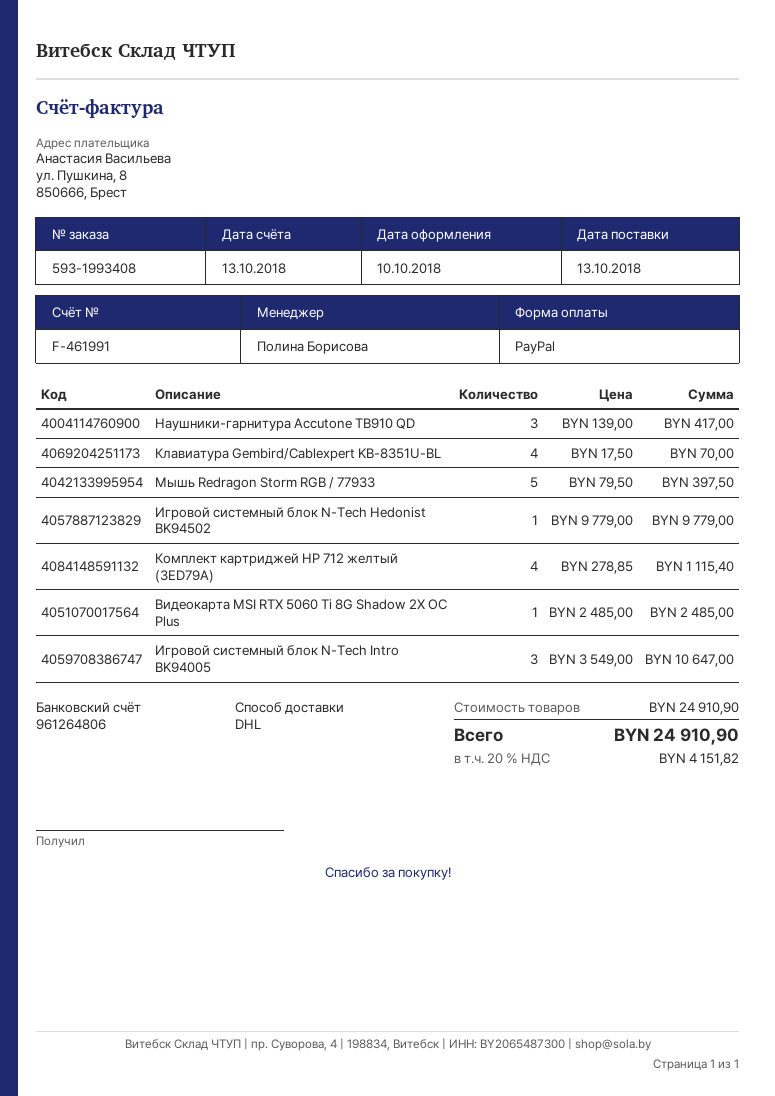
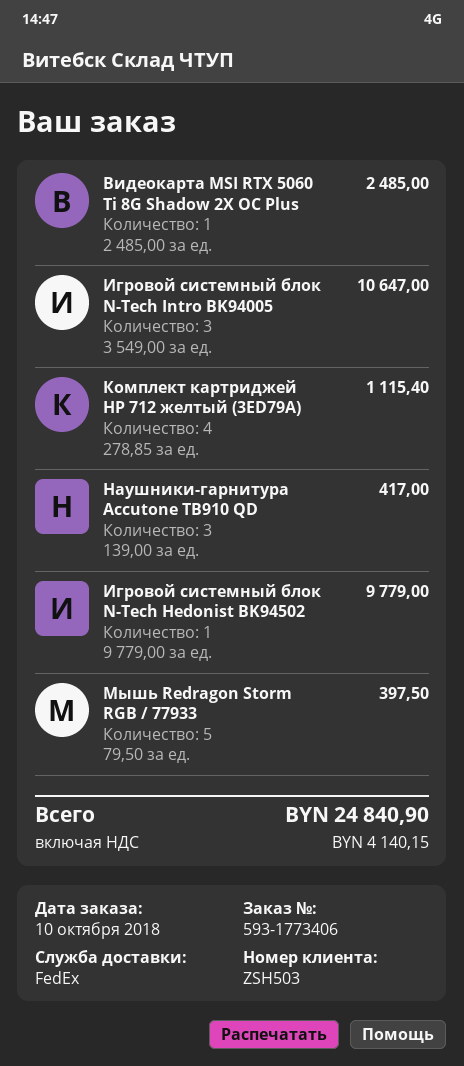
order number: 593-1993408 -> 593-1773406
shipping method: DHL -> FedEx
Клавиатура Gembird/Cablexpert KB-8351U-BL: 4 x 17.50 = 70.00 -> none
tax: 4151.82 -> 4140.15
total: 24910.90 -> 24840.90

